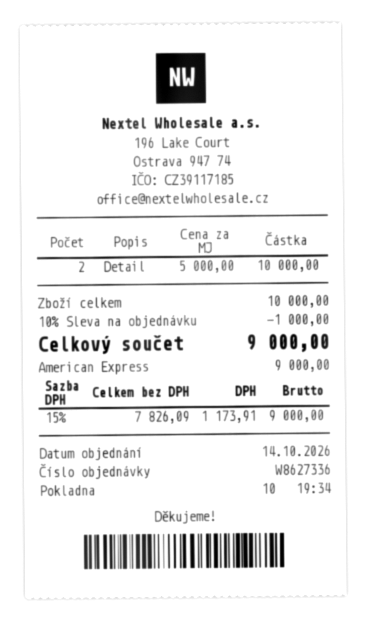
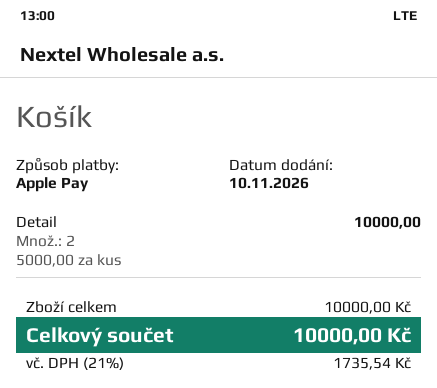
payment method: American Express -> Apple Pay
discount: 10% = 1000.00 -> none
tax: 15% = 1173.91 -> 21% = 1735.54
total: 9000.00 -> 10000.00

